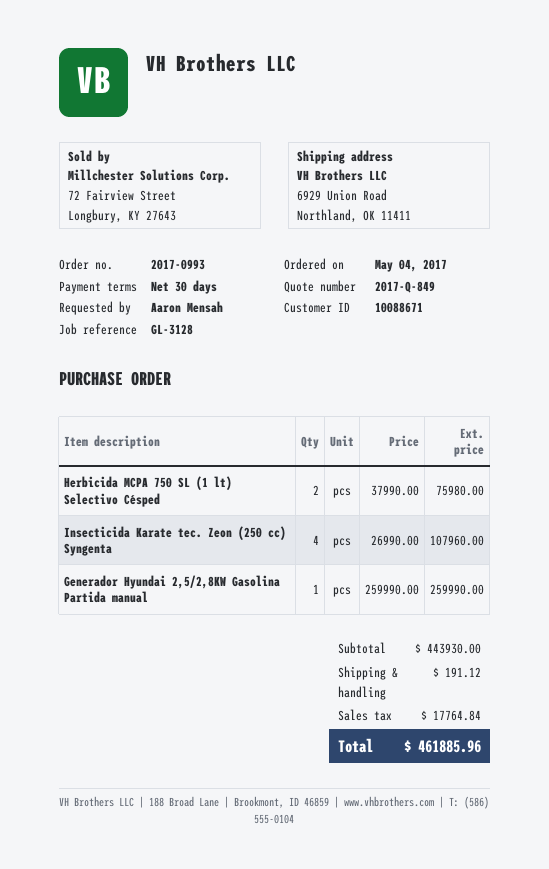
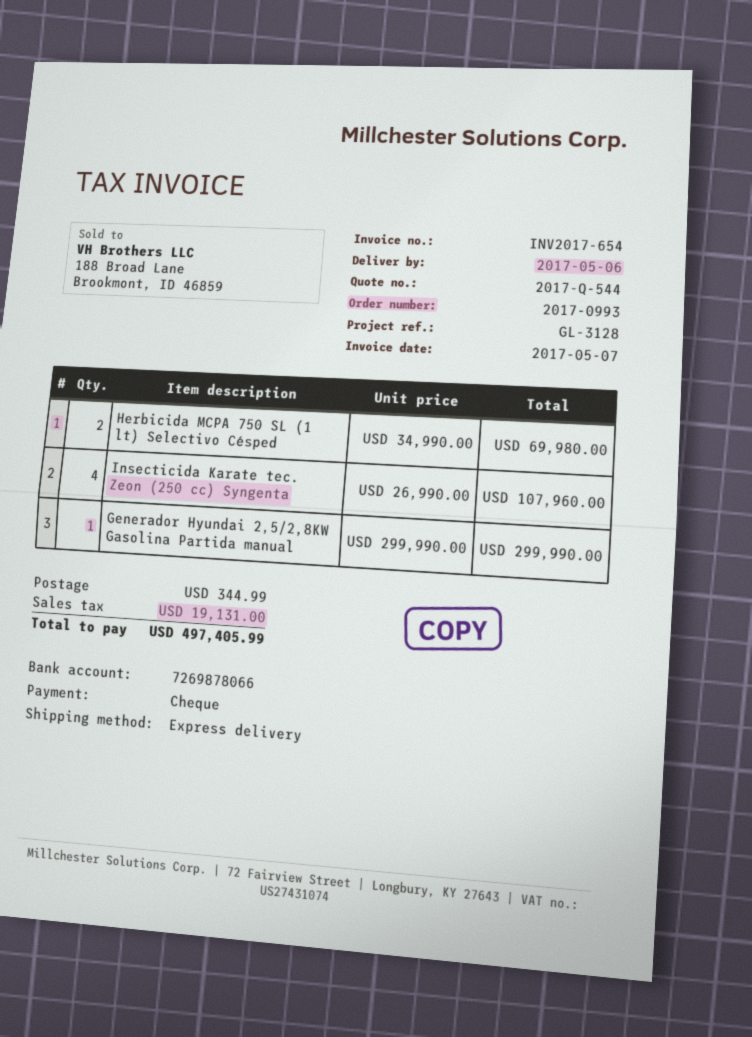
quote number: 2017-Q-849 -> 2017-Q-544
Herbicida MCPA 750 SL (1 lt) Selectivo Césped: 2 x 37990.00 = 75980.00 -> 2 x 34990.00 = 69980.00
Generador Hyundai 2,5/2,8KW Gasolina Partida manual: 1 x 259990.00 = 259990.00 -> 1 x 299990.00 = 299990.00
shipping: 191.12 -> 344.99
tax: 17764.84 -> 19131.00
total: 461885.96 -> 497405.99

